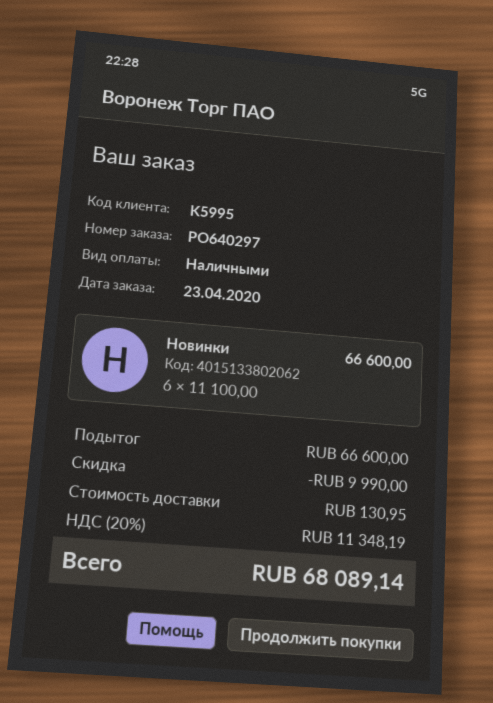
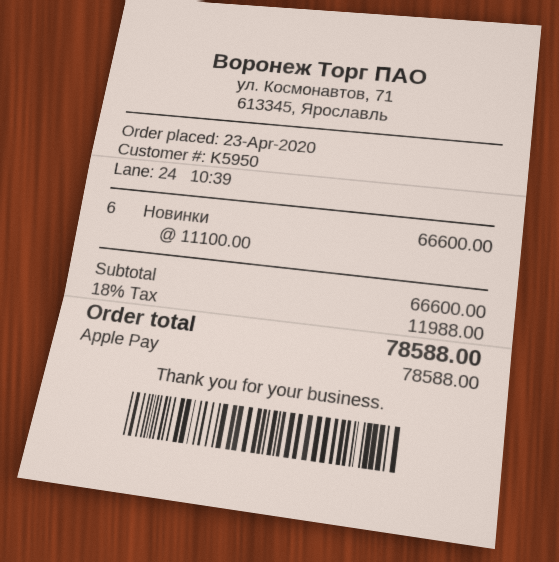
customer number: K5995 -> K5950
payment method: cash -> Apple Pay
discount: 9990.00 -> none
shipping: 130.95 -> none
tax: 20% = 11348.19 -> 18% = 11988.00
total: 68089.14 -> 78588.00

